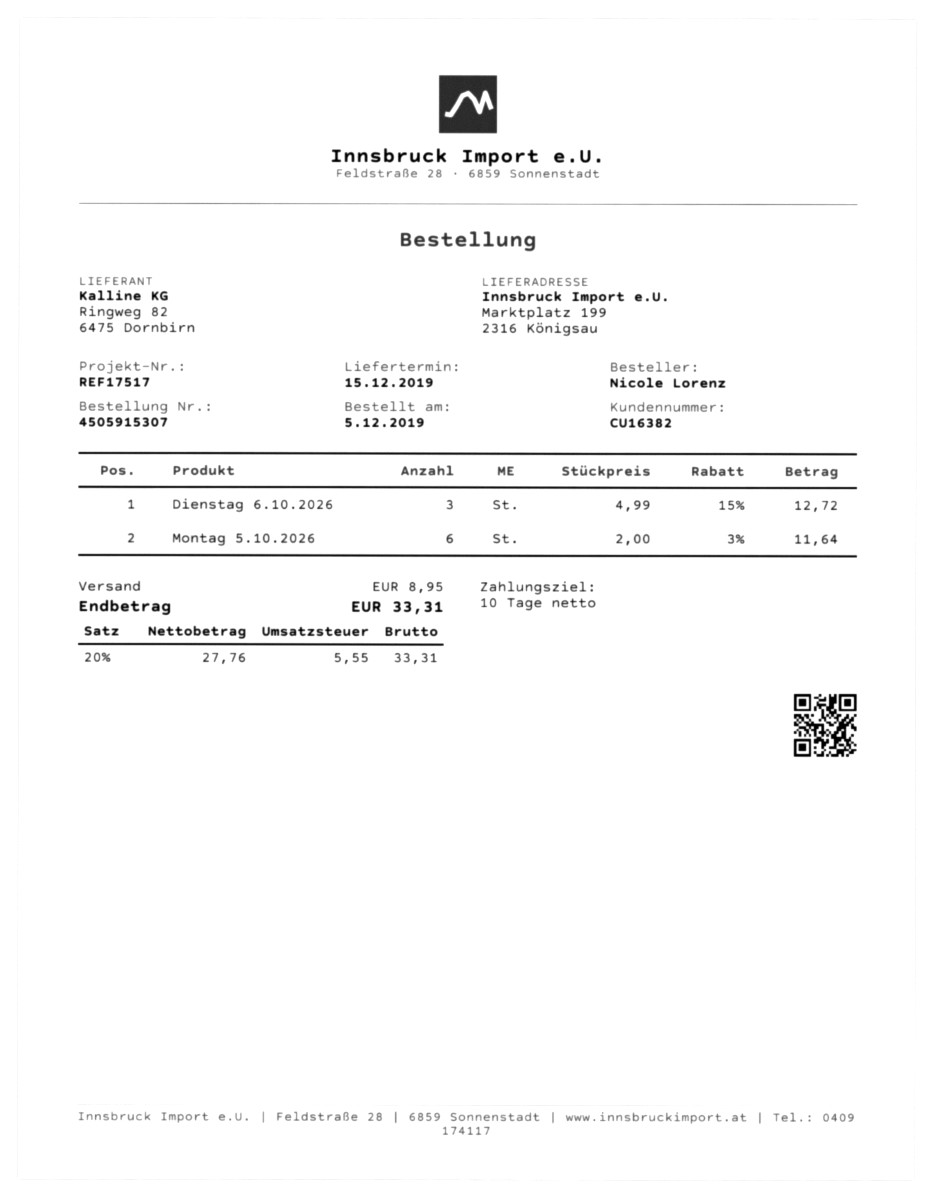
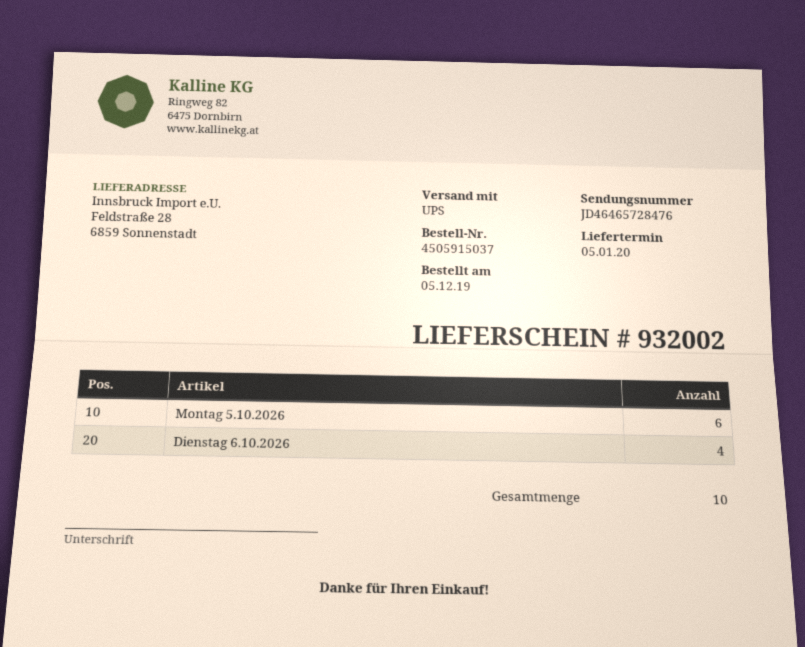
order number: 4505915307 -> 4505915037
delivery date: 2019-12-15 -> 2020-01-05
ship to: Marktplatz 199, 2316 Königsau -> Feldstraße 28, 6859 Sonnenstadt
Dienstag 6.10.2026: 3 -> 4

